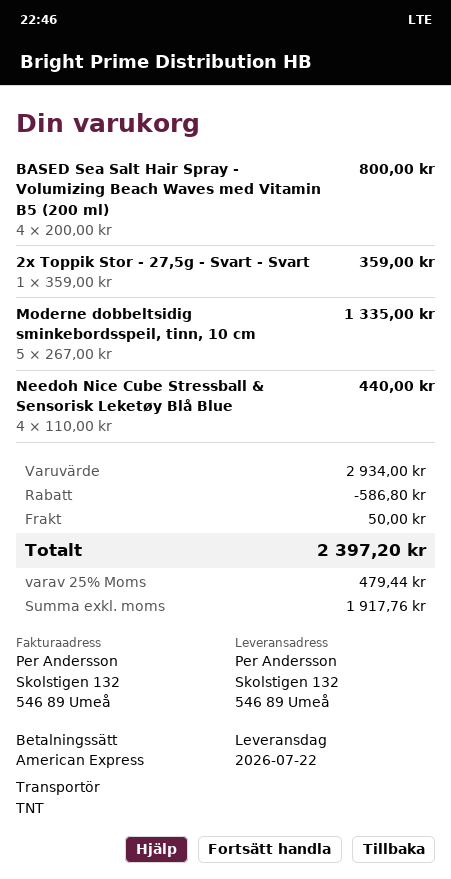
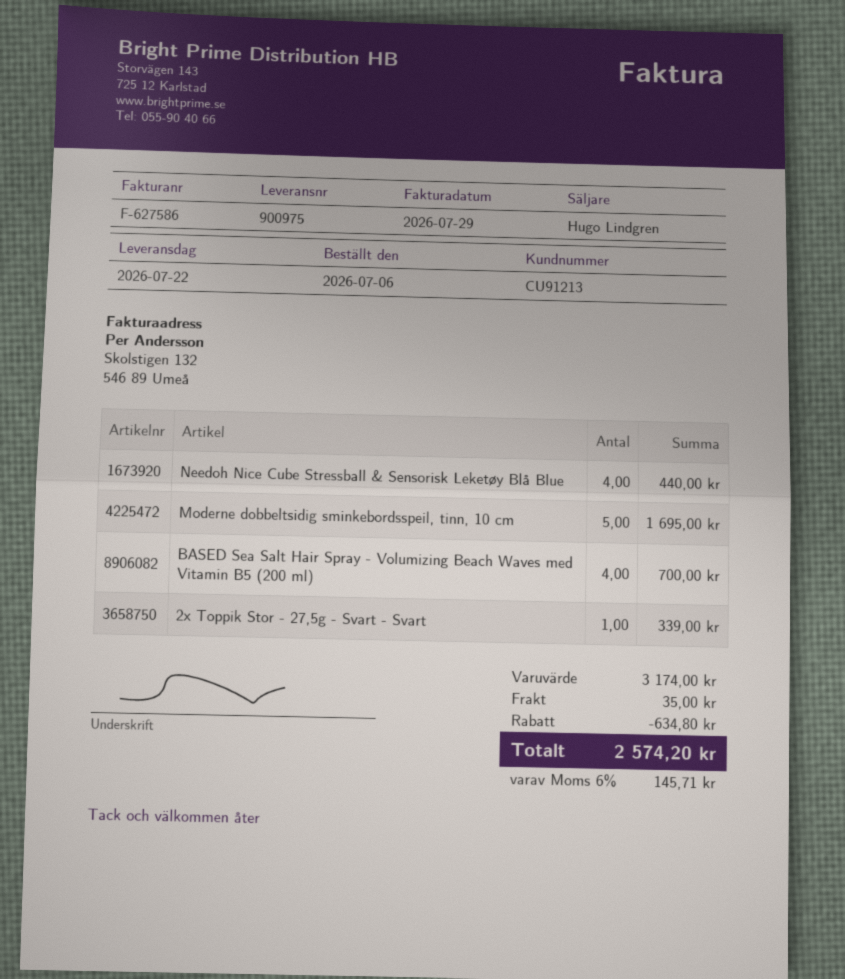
BASED Sea Salt Hair Spray - Volumizing Beach Waves med Vitamin B5 (200 ml): 4 for 800.00 -> 4 for 700.00
2x Toppik Stor - 27,5g - Svart - Svart: 1 for 359.00 -> 1 for 339.00
Moderne dobbeltsidig sminkebordsspeil, tinn, 10 cm: 5 for 1335.00 -> 5 for 1695.00
subtotal: 2934.00 -> 3174.00
discount: 586.80 -> 634.80
shipping: 50.00 -> 35.00
tax: 25% = 479.44 -> 6% = 145.71
total: 2397.20 -> 2574.20

